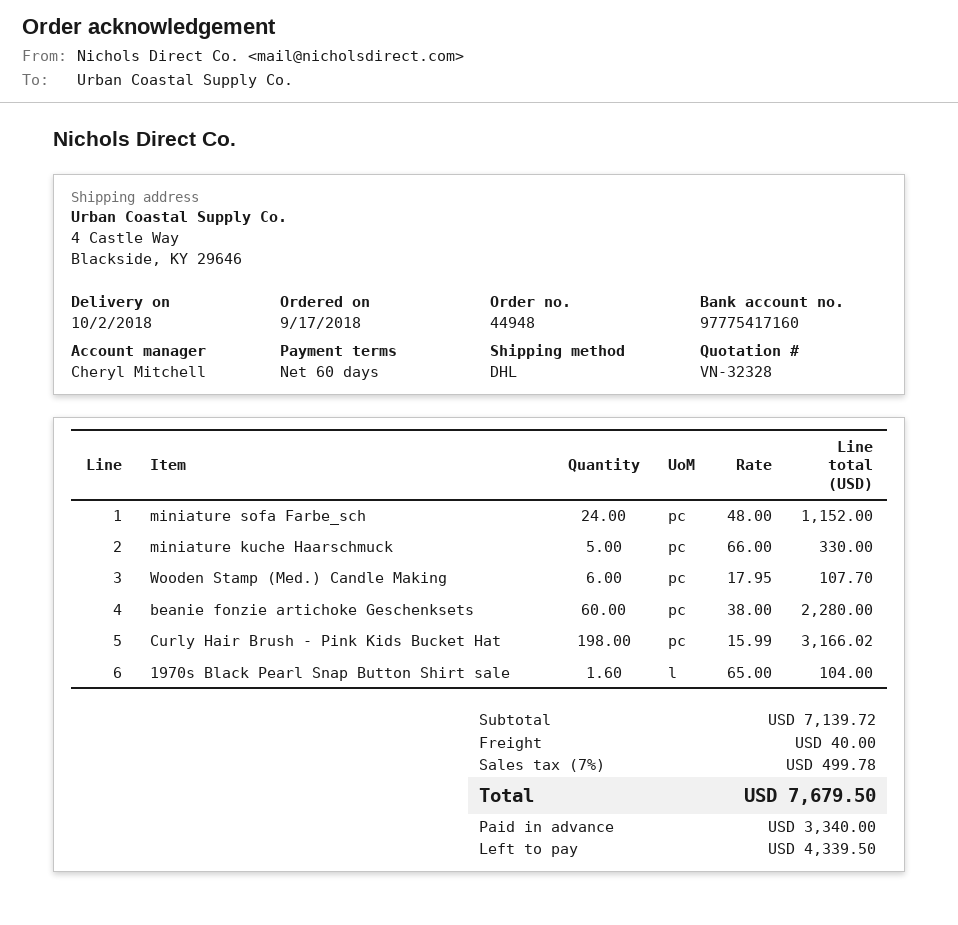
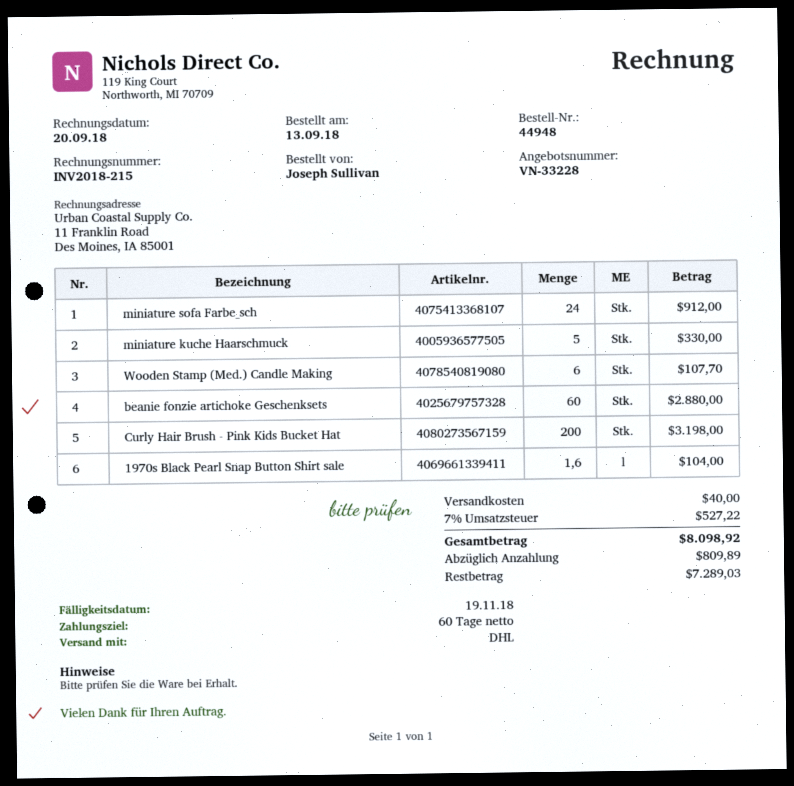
quote number: VN-32328 -> VN-33228
order date: 2018-09-17 -> 2018-09-13
miniature sofa Farbe_sch: 24 for 1152.00 -> 24 for 912.00
beanie fonzie artichoke Geschenksets: 60 for 2280.00 -> 60 for 2880.00
Curly Hair Brush - Pink Kids Bucket Hat: 198 for 3166.02 -> 200 for 3198.00
tax: 7% = 499.78 -> 7% = 527.22
total: 7679.50 -> 8098.92
deposit: 3340.00 -> 809.89
balance: 4339.50 -> 7289.03

